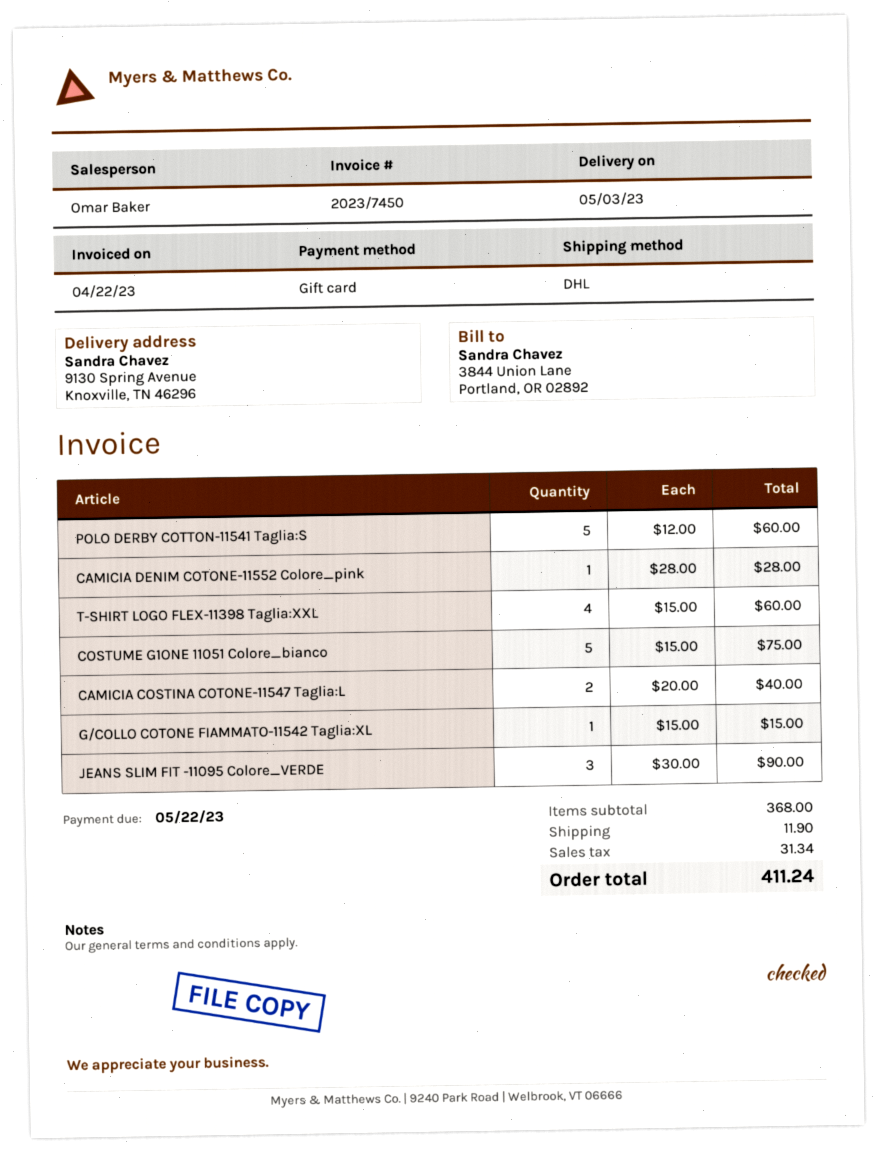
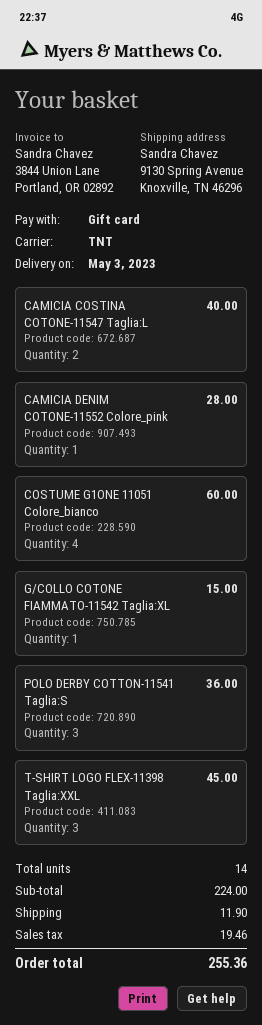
shipping method: DHL -> TNT
POLO DERBY COTTON-11541 Taglia:S: 5 for 60.00 -> 3 for 36.00
T-SHIRT LOGO FLEX-11398 Taglia:XXL: 4 for 60.00 -> 3 for 45.00
COSTUME G1ONE 11051 Colore_bianco: 5 for 75.00 -> 4 for 60.00
JEANS SLIM FIT -11095 Colore_VERDE: 3 for 90.00 -> none
subtotal: 368.00 -> 224.00
tax: 31.34 -> 19.46
total: 411.24 -> 255.36

